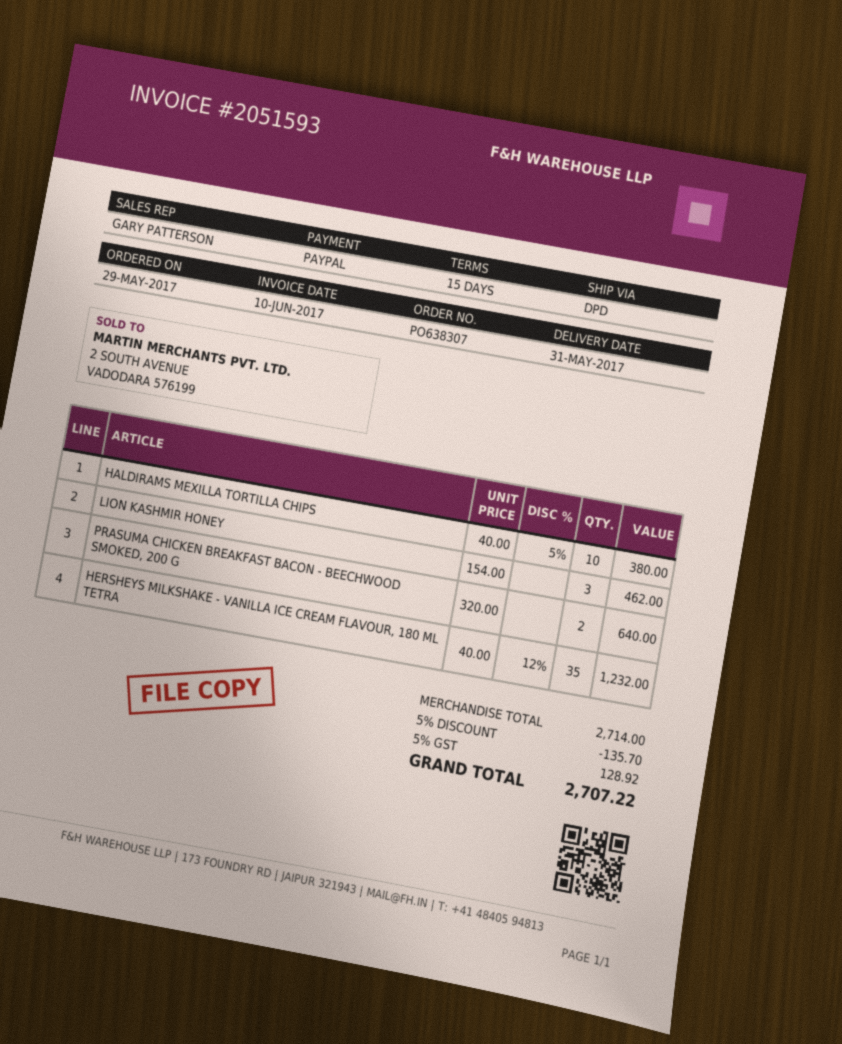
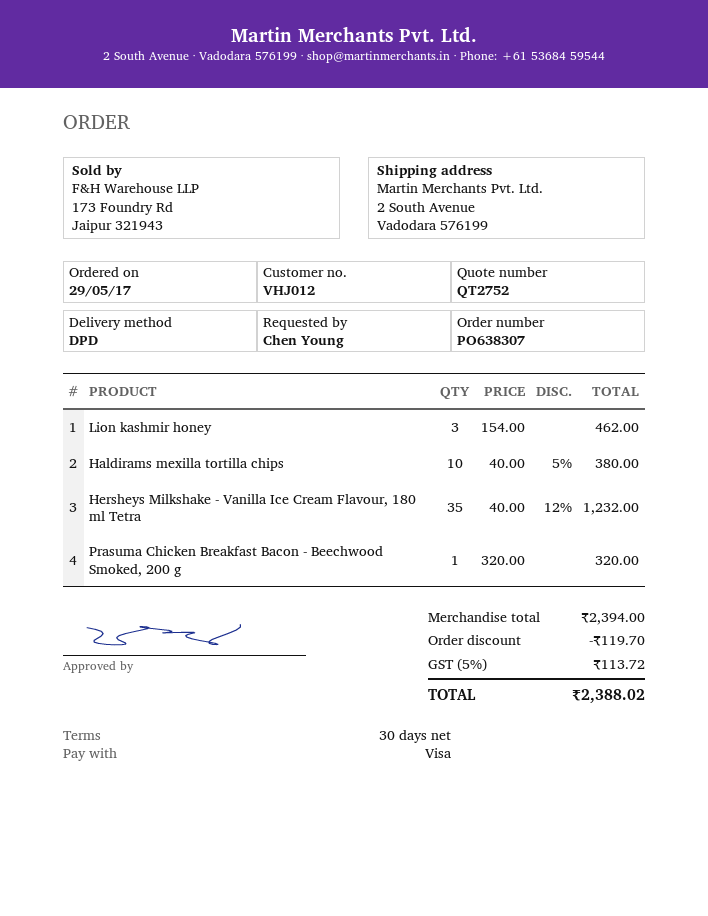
payment terms: 15 days -> 30 days
payment method: PayPal -> Visa
PRASUMA CHICKEN BREAKFAST BACON - BEECHWOOD SMOKED, 200 G: 2 x 320.00 = 640.00 -> 1 x 320.00 = 320.00
subtotal: 2714.00 -> 2394.00
discount: 135.70 -> 119.70
tax: 5% = 128.92 -> 5% = 113.72
total: 2707.22 -> 2388.02

